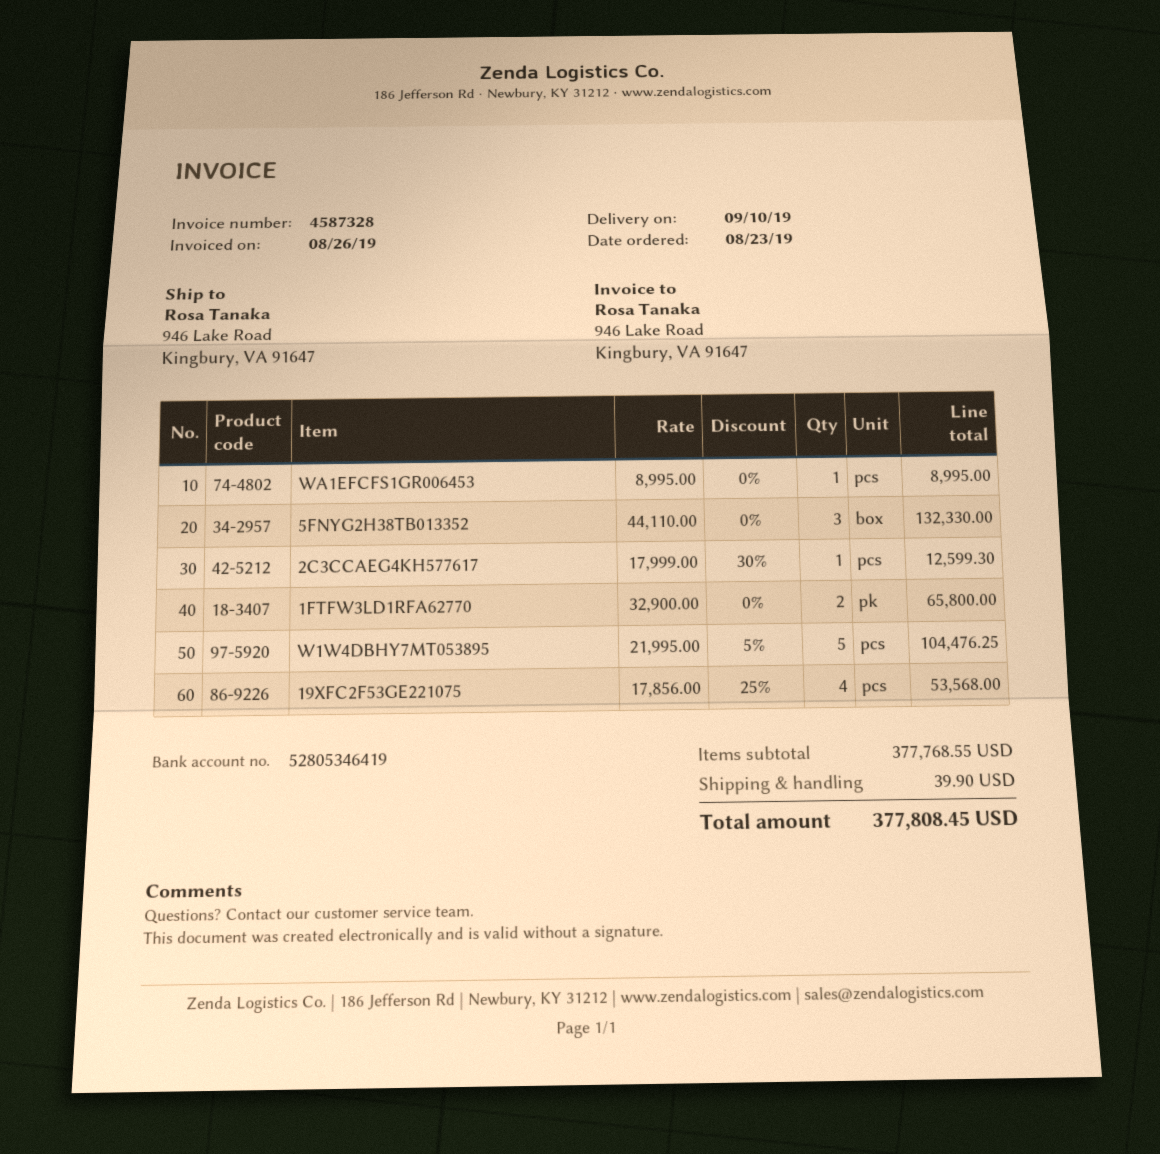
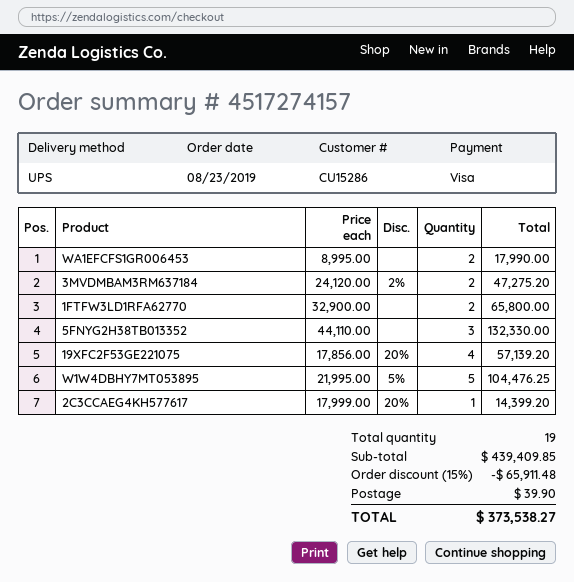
WA1EFCFS1GR006453: 1 x 8995.00 = 8995.00 -> 2 x 8995.00 = 17990.00
2C3CCAEG4KH577617: 1 x 17999.00 - 30% = 12599.30 -> 1 x 17999.00 - 20% = 14399.20
19XFC2F53GE221075: 4 x 17856.00 - 25% = 53568.00 -> 4 x 17856.00 - 20% = 57139.20
3MVDMBAM3RM637184: none -> 2 x 24120.00 - 2% = 47275.20
subtotal: 377768.55 -> 439409.85
discount: none -> 15% = 65911.48
total: 377808.45 -> 373538.27

